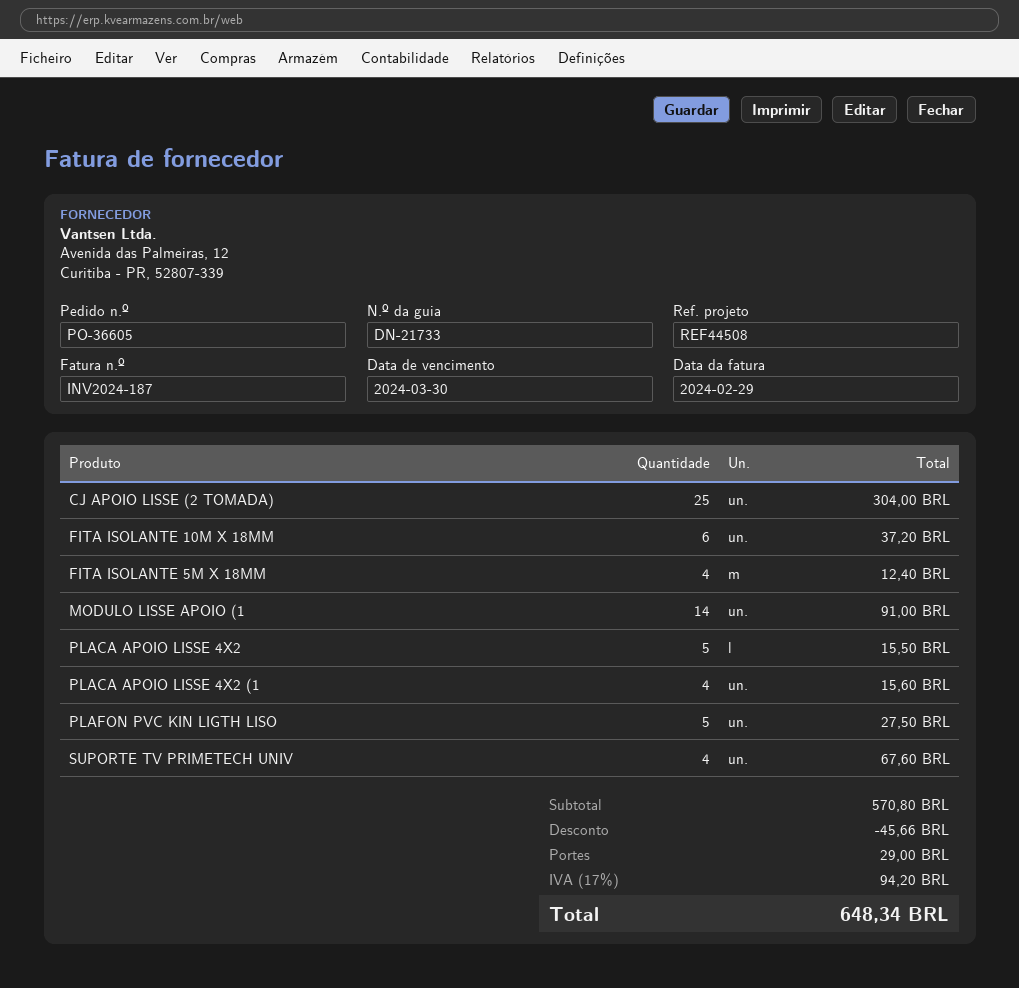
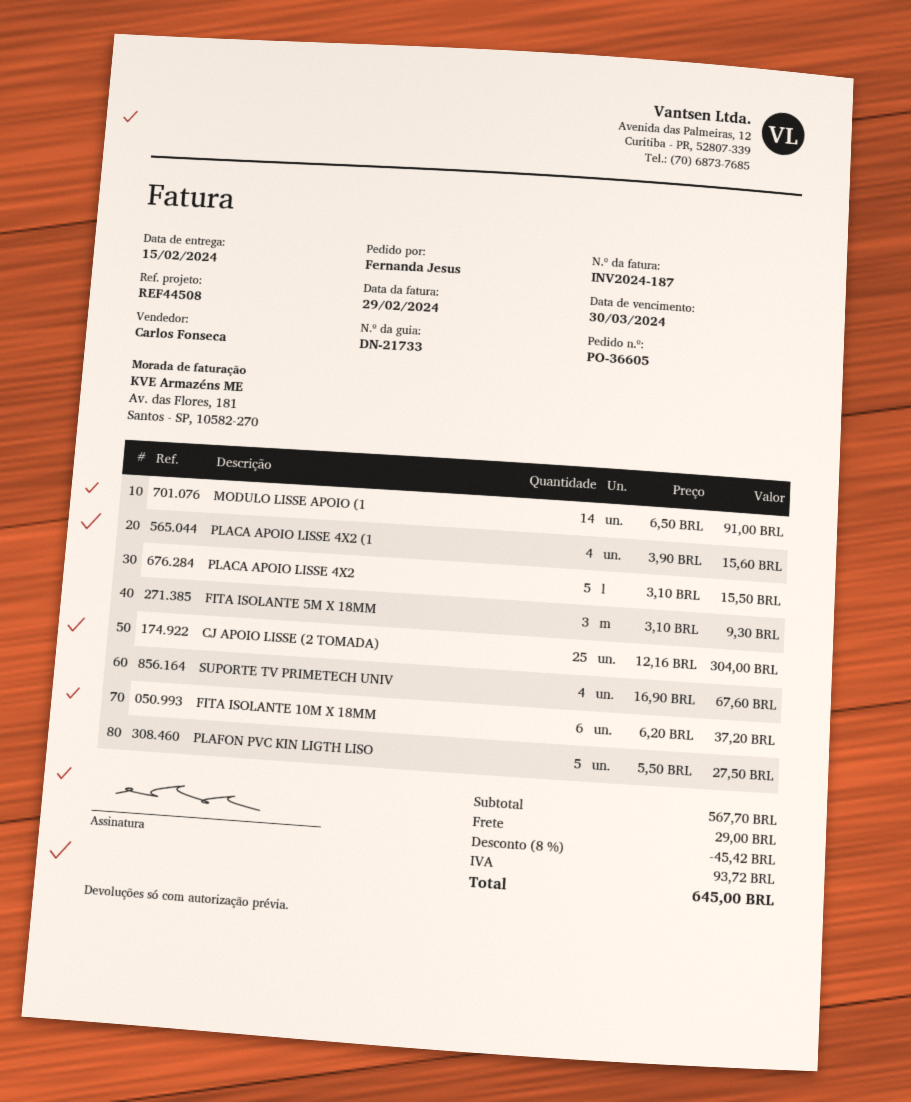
FITA ISOLANTE 5M X 18MM: 4 for 12.40 -> 3 for 9.30
subtotal: 570.80 -> 567.70
discount: 45.66 -> 45.42
tax: 94.20 -> 93.72
total: 648.34 -> 645.00

